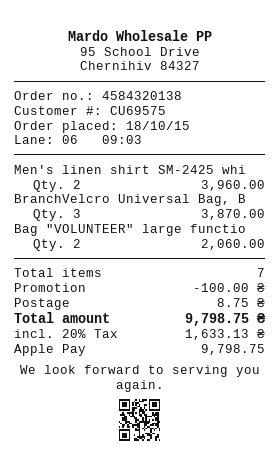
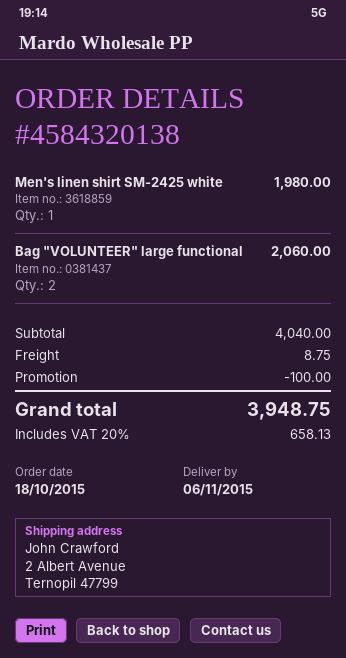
Men's linen shirt SM-2425 whi: 2 for 3960.00 -> 1 for 1980.00
BranchVelcro Universal Bag, B: 3 for 3870.00 -> none
tax: 20% = 1633.13 -> 20% = 658.13
total: 9798.75 -> 3948.75

